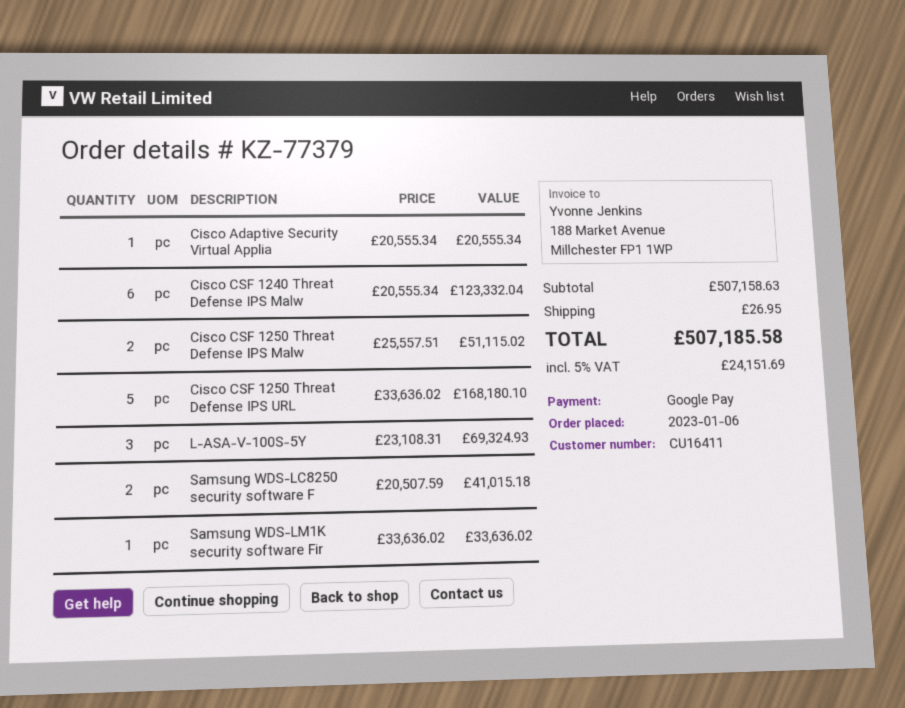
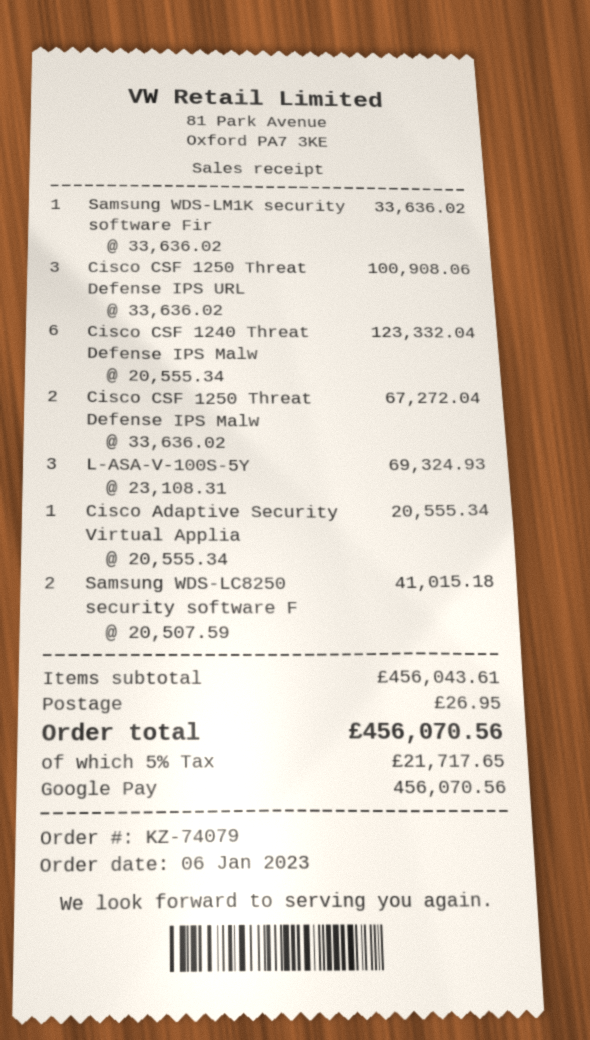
order number: KZ-77379 -> KZ-74079
Cisco CSF 1250 Threat Defense IPS Malw: 2 x 25557.51 = 51115.02 -> 2 x 33636.02 = 67272.04
Cisco CSF 1250 Threat Defense IPS URL: 5 x 33636.02 = 168180.10 -> 3 x 33636.02 = 100908.06
subtotal: 507158.63 -> 456043.61
tax: 5% = 24151.69 -> 5% = 21717.65
total: 507185.58 -> 456070.56

